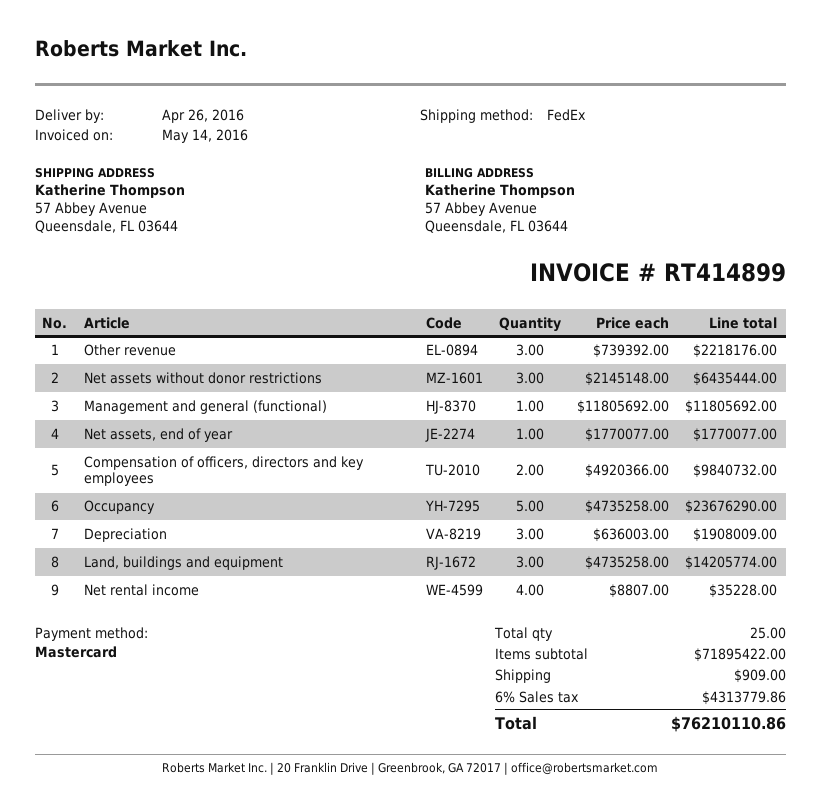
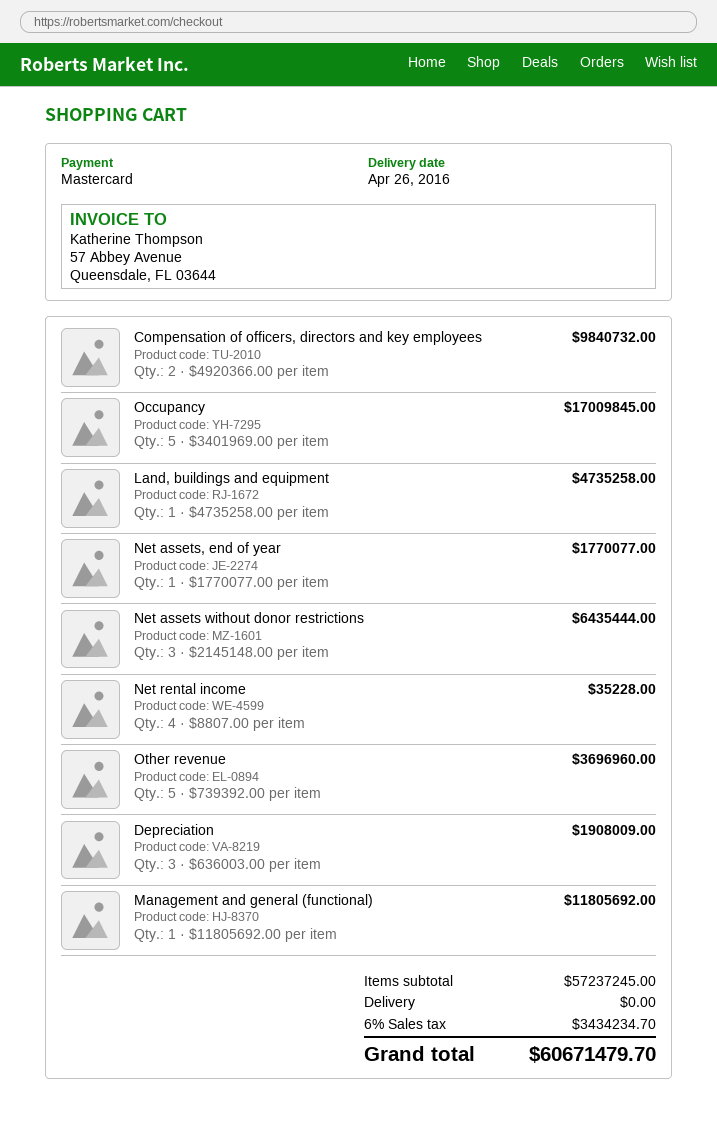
Other revenue: 3 x 739392.00 = 2218176.00 -> 5 x 739392.00 = 3696960.00
Occupancy: 5 x 4735258.00 = 23676290.00 -> 5 x 3401969.00 = 17009845.00
Land, buildings and equipment: 3 x 4735258.00 = 14205774.00 -> 1 x 4735258.00 = 4735258.00
subtotal: 71895422.00 -> 57237245.00
shipping: 909.00 -> 0.00
tax: 6% = 4313779.86 -> 6% = 3434234.70
total: 76210110.86 -> 60671479.70

